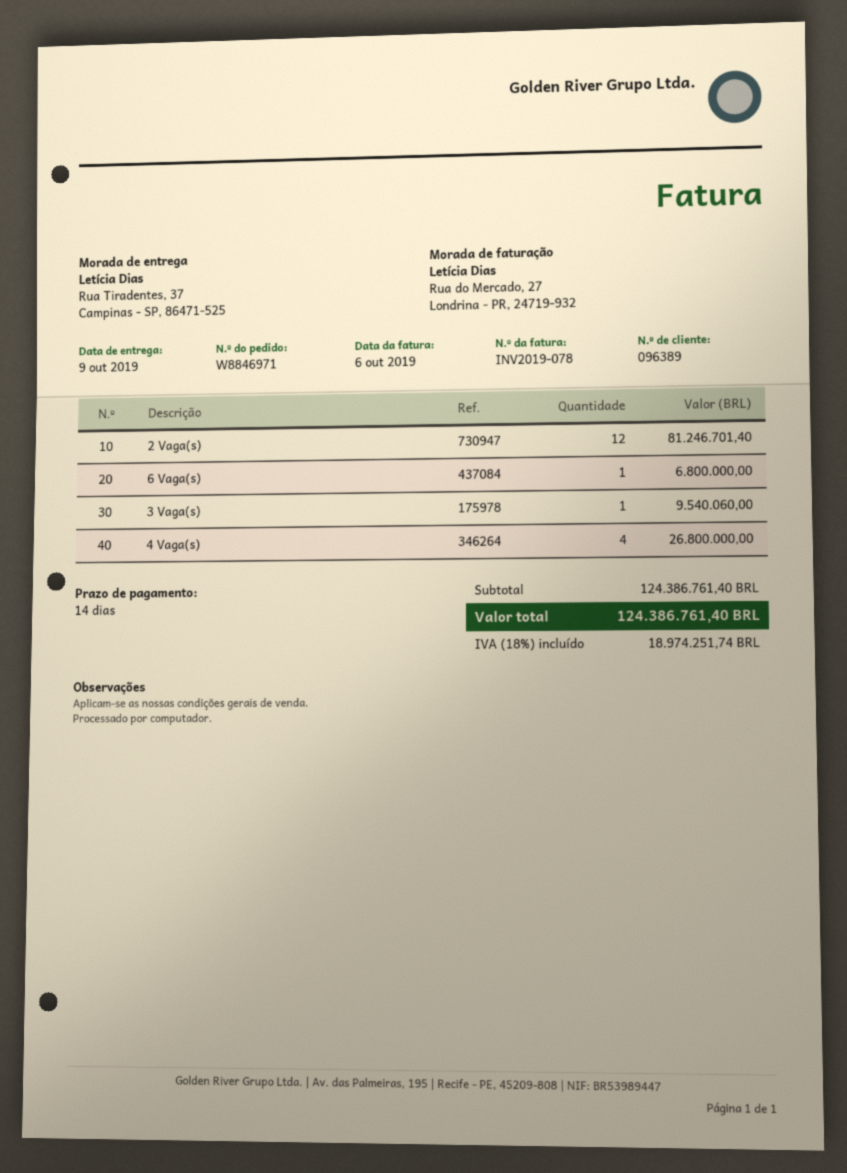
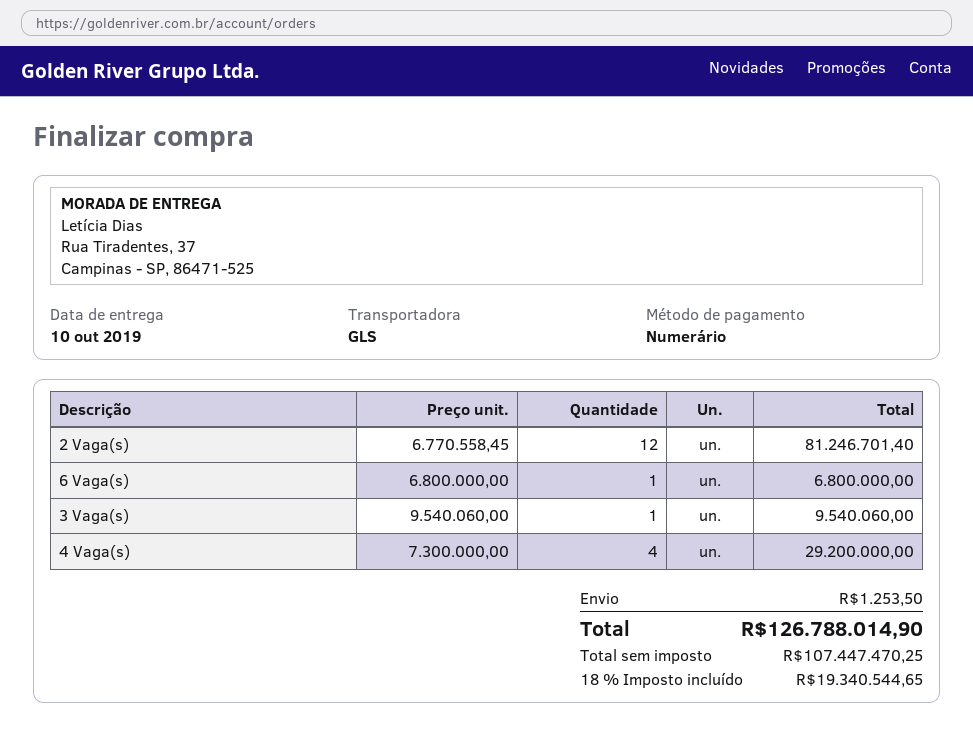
delivery date: 2019-10-09 -> 2019-10-10
4 Vaga(s): 4 for 26800000.00 -> 4 for 29200000.00
shipping: none -> 1253.50
tax: 18% = 18974251.74 -> 18% = 19340544.65
total: 124386761.40 -> 126788014.90

